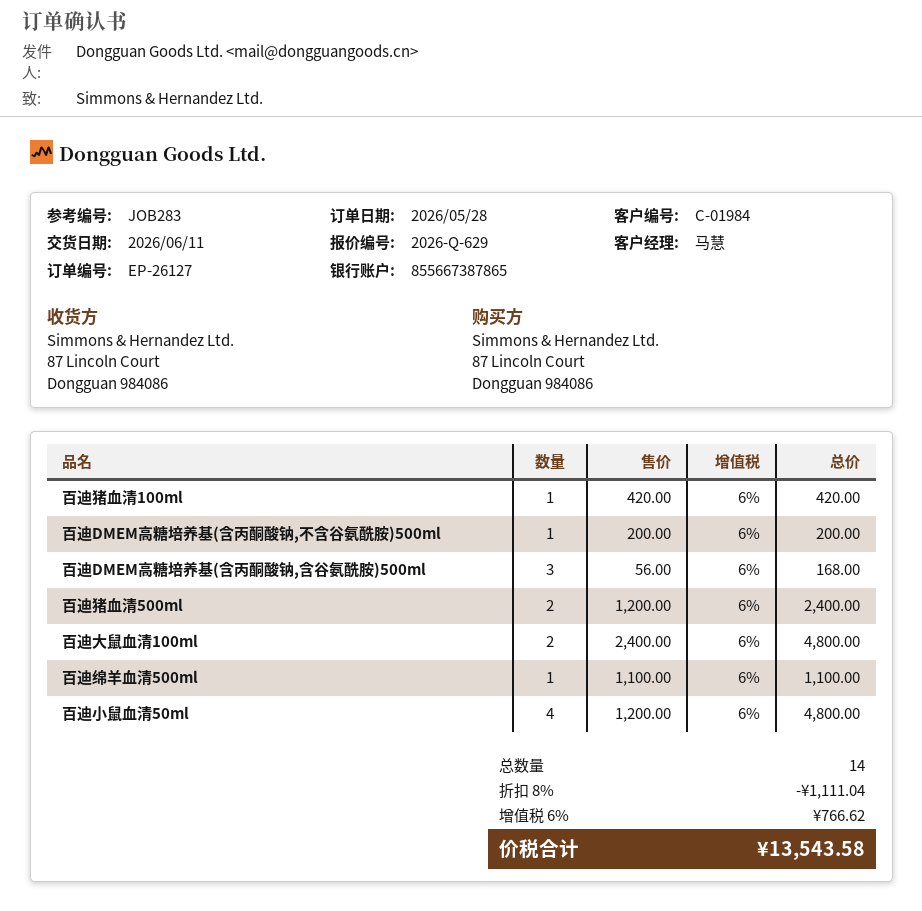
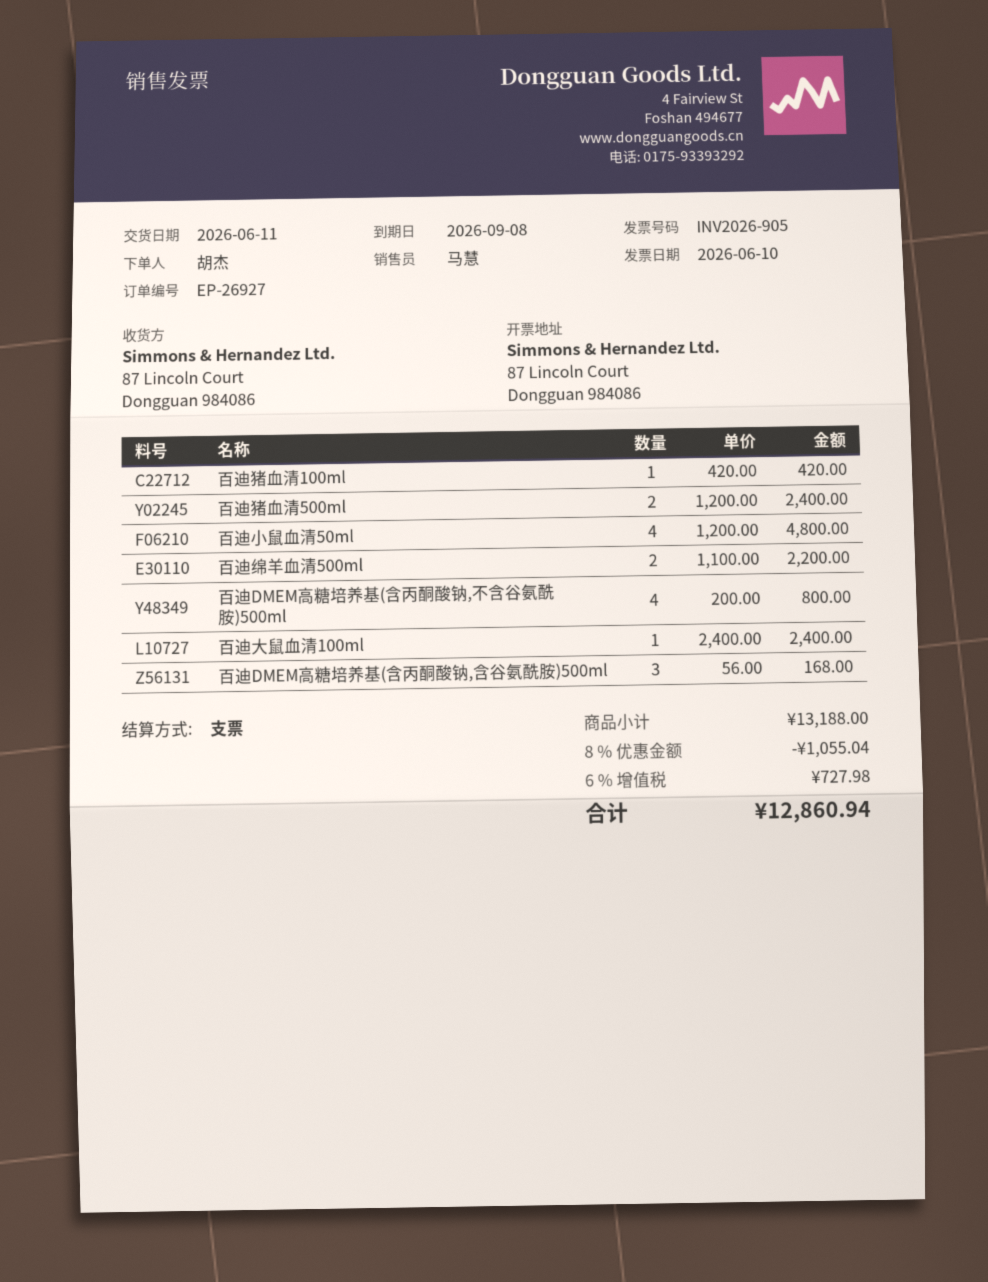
order number: EP-26127 -> EP-26927
百迪DMEM高糖培养基(含丙酮酸钠,不含谷氨酰胺)500ml: 1 x 200.00 = 200.00 -> 4 x 200.00 = 800.00
百迪大鼠血清100ml: 2 x 2400.00 = 4800.00 -> 1 x 2400.00 = 2400.00
百迪绵羊血清500ml: 1 x 1100.00 = 1100.00 -> 2 x 1100.00 = 2200.00
discount: 8% = 1111.04 -> 8% = 1055.04
tax: 6% = 766.62 -> 6% = 727.98
total: 13543.58 -> 12860.94

